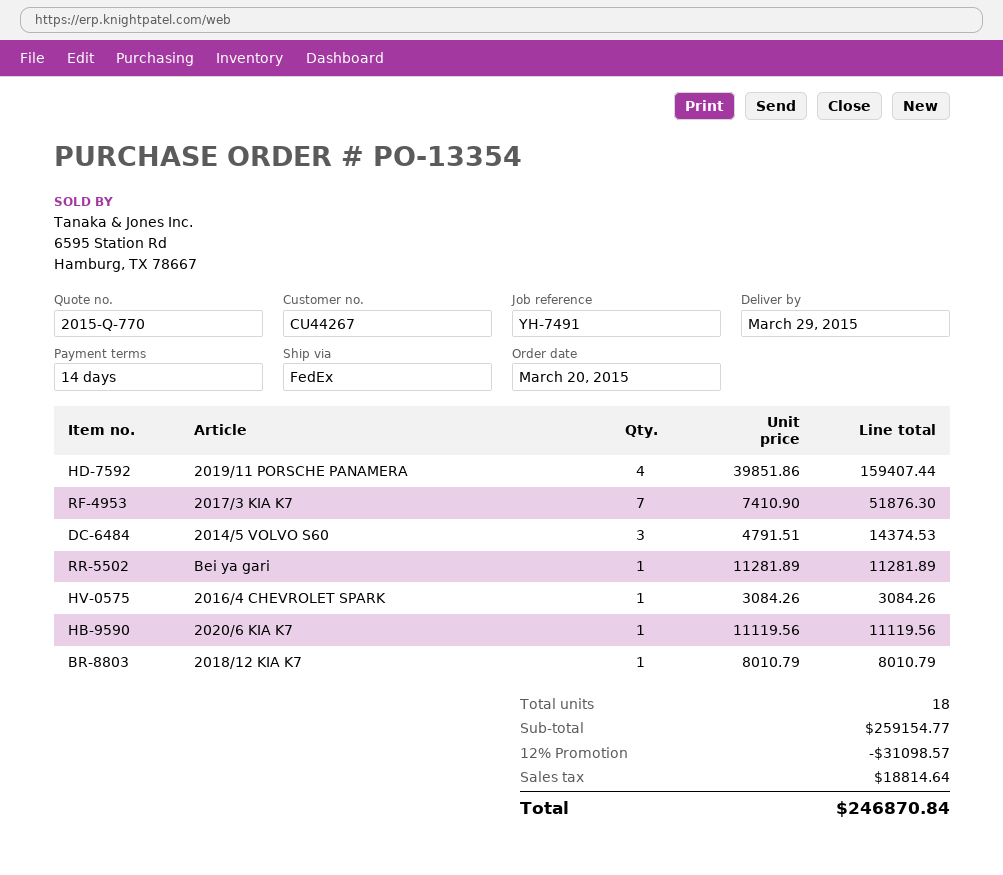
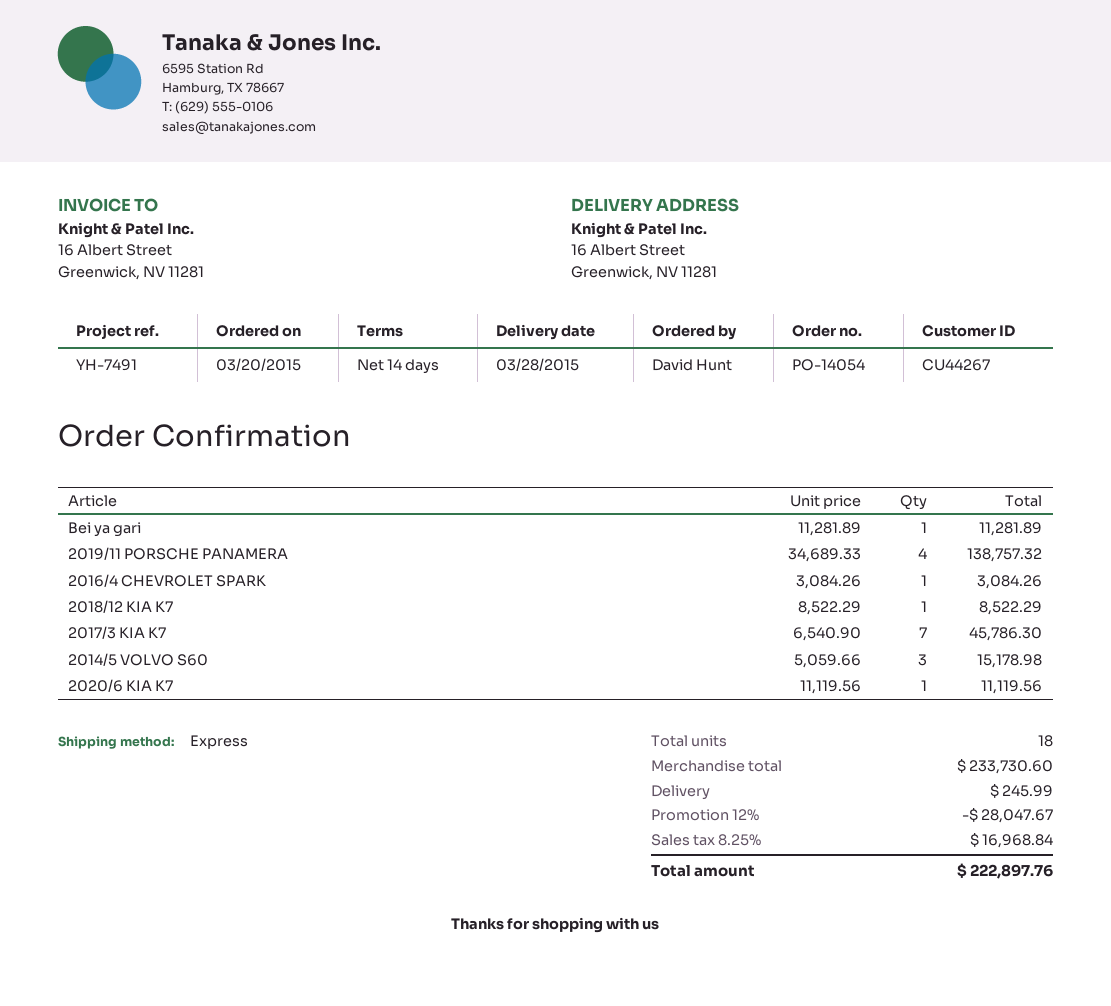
order number: PO-13354 -> PO-14054
delivery date: 2015-03-29 -> 2015-03-28
shipping method: FedEx -> express
2019/11 PORSCHE PANAMERA: 4 x 39851.86 = 159407.44 -> 4 x 34689.33 = 138757.32
2017/3 KIA K7: 7 x 7410.90 = 51876.30 -> 7 x 6540.90 = 45786.30
2014/5 VOLVO S60: 3 x 4791.51 = 14374.53 -> 3 x 5059.66 = 15178.98
2018/12 KIA K7: 1 x 8010.79 = 8010.79 -> 1 x 8522.29 = 8522.29
subtotal: 259154.77 -> 233730.60
discount: 12% = 31098.57 -> 12% = 28047.67
shipping: none -> 245.99
tax: 18814.64 -> 16968.84
total: 246870.84 -> 222897.76

